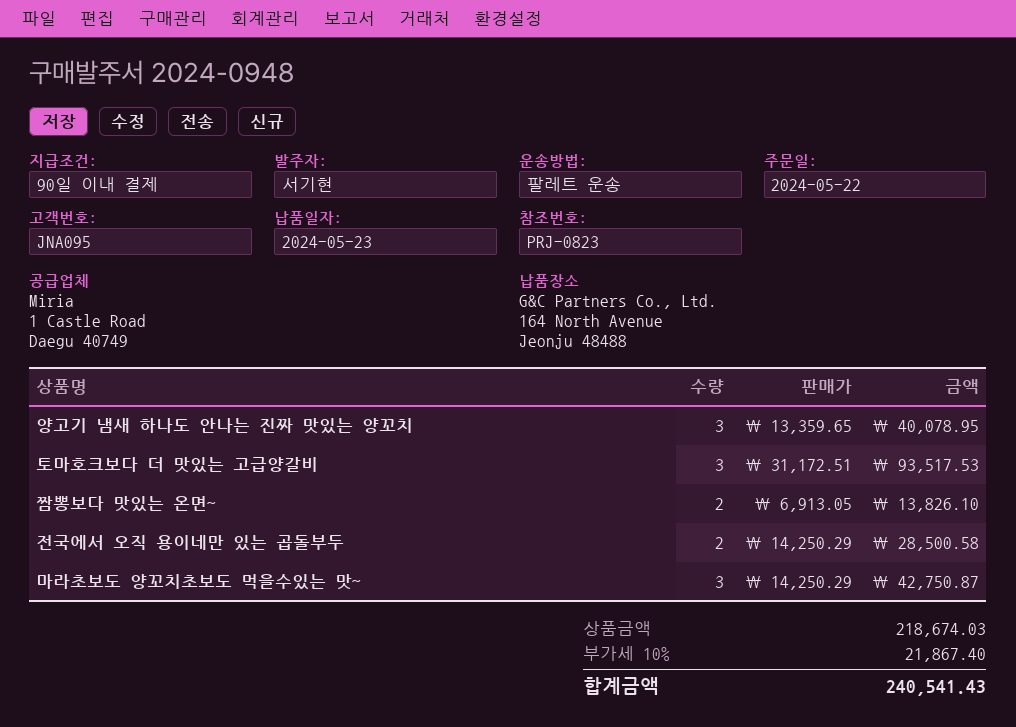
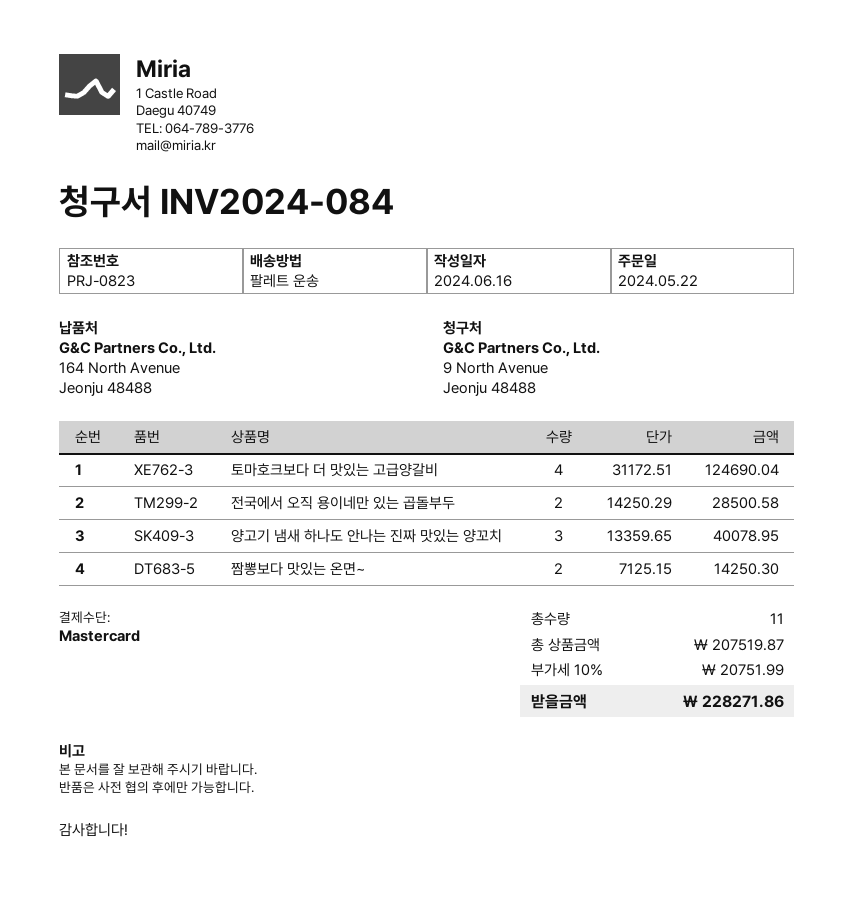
토마호크보다 더 맛있는 고급양갈비: 3 x 31172.51 = 93517.53 -> 4 x 31172.51 = 124690.04
짬뽕보다 맛있는 온면~: 2 x 6913.05 = 13826.10 -> 2 x 7125.15 = 14250.30
마라초보도 양꼬치초보도 먹을수있는 맛~: 3 x 14250.29 = 42750.87 -> none
subtotal: 218674.03 -> 207519.87
tax: 10% = 21867.40 -> 10% = 20751.99
total: 240541.43 -> 228271.86

